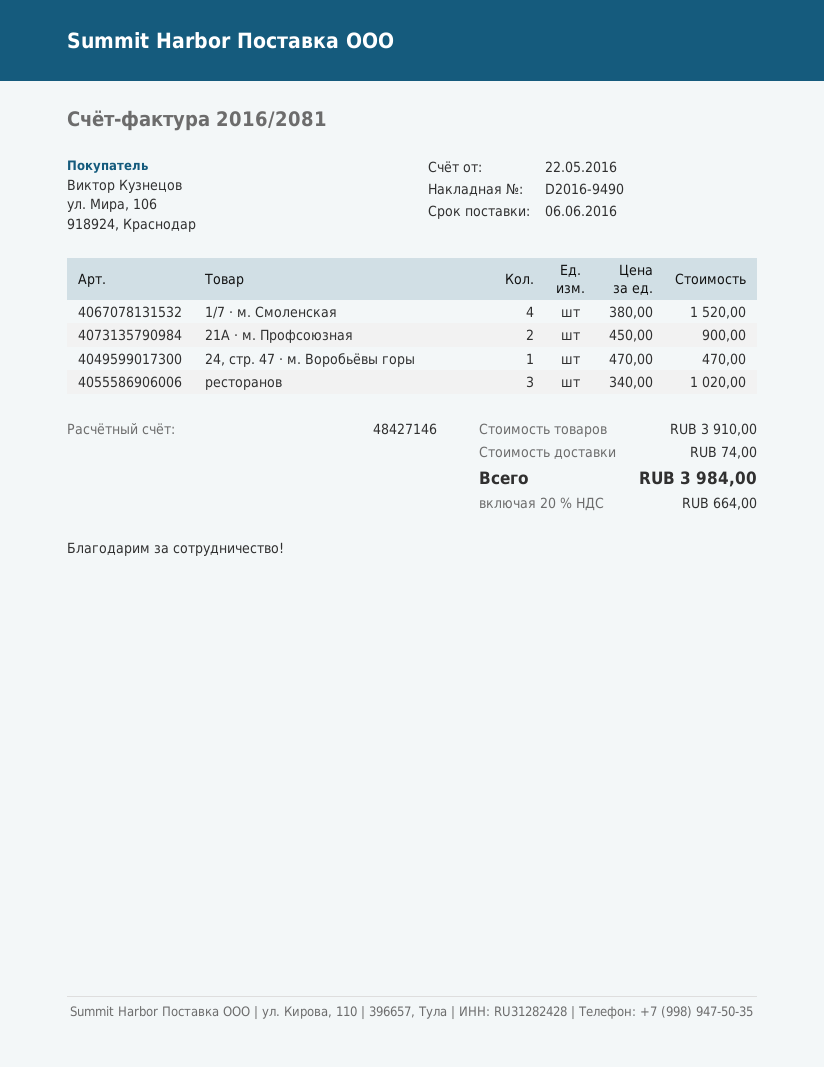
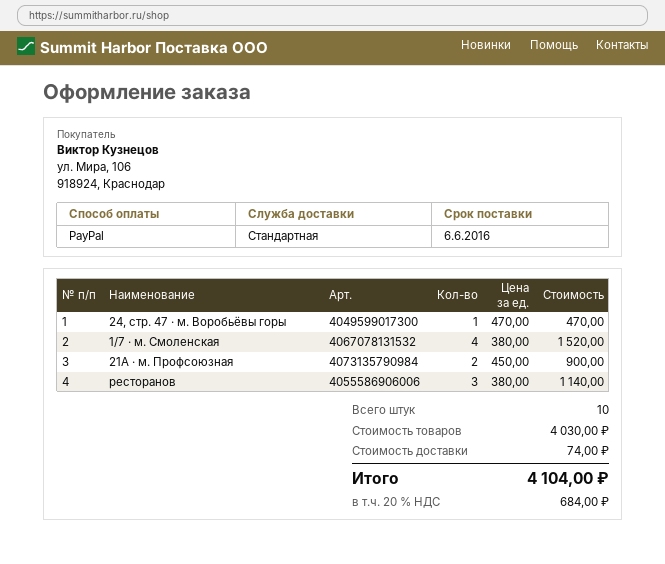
ресторанов: 3 x 340.00 = 1020.00 -> 3 x 380.00 = 1140.00
subtotal: 3910.00 -> 4030.00
tax: 20% = 664.00 -> 20% = 684.00
total: 3984.00 -> 4104.00

